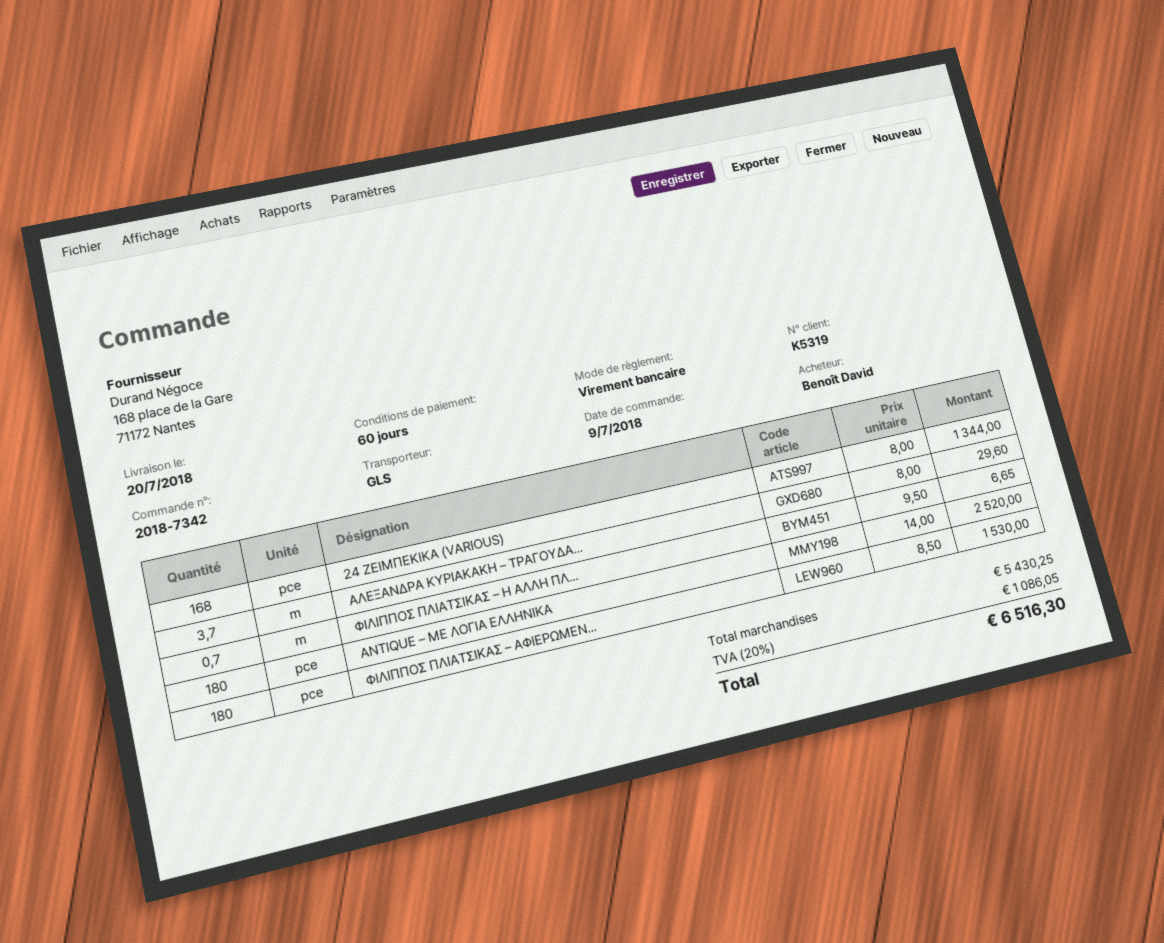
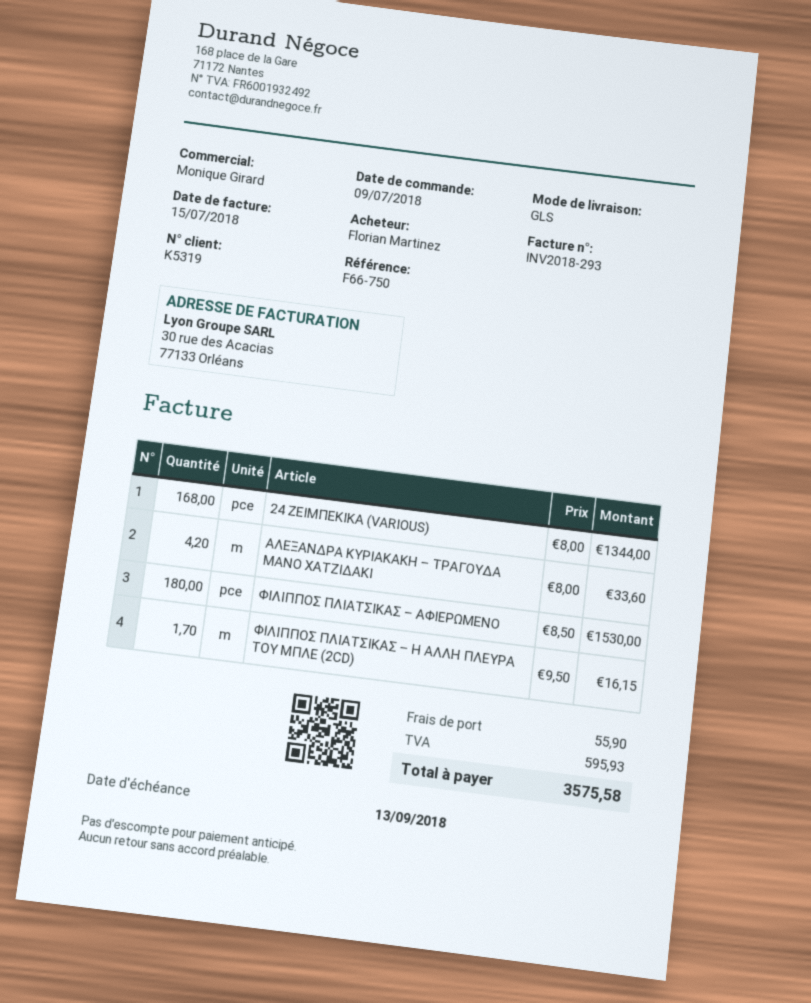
ordered by: Benoît David -> Florian Martinez
ΑΛΕΞΑΝΔΡΑ ΚΥΡΙΑΚΑΚΗ – ΤΡΑΓΟΥΔΑ...: 3.7 x 8.00 = 29.60 -> 4.2 x 8.00 = 33.60
ΦΙΛΙΠΠΟΣ ΠΛΙΑΤΣΙΚΑΣ – Η ΑΛΛΗ ΠΛ...: 0.7 x 9.50 = 6.65 -> 1.7 x 9.50 = 16.15
ANTIQUE – ΜΕ ΛΟΓΙΑ ΕΛΛΗΝΙΚΑ: 180 x 14.00 = 2520.00 -> none
shipping: none -> 55.90
tax: 1086.05 -> 595.93
total: 6516.30 -> 3575.58

